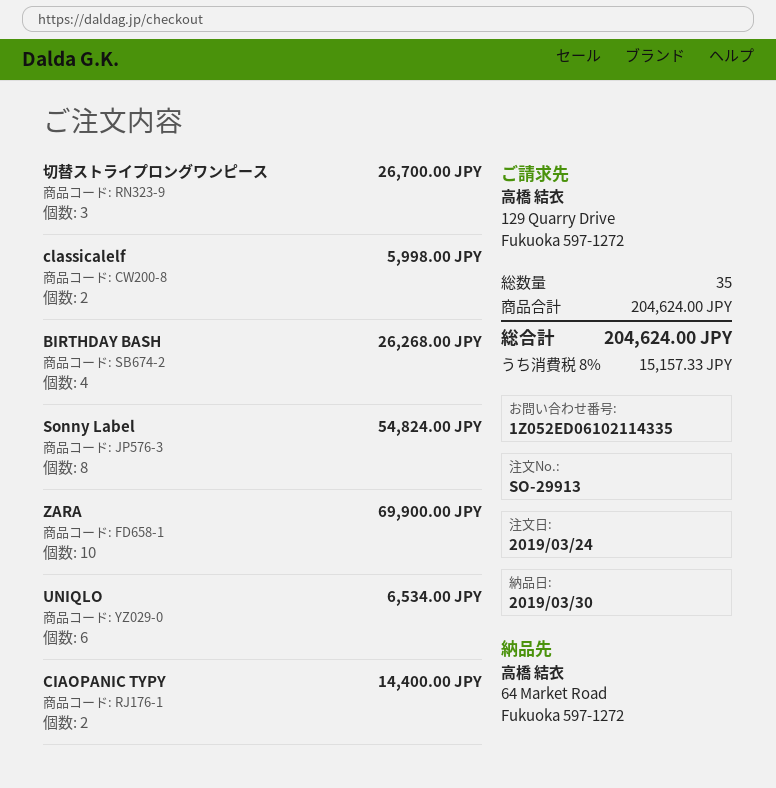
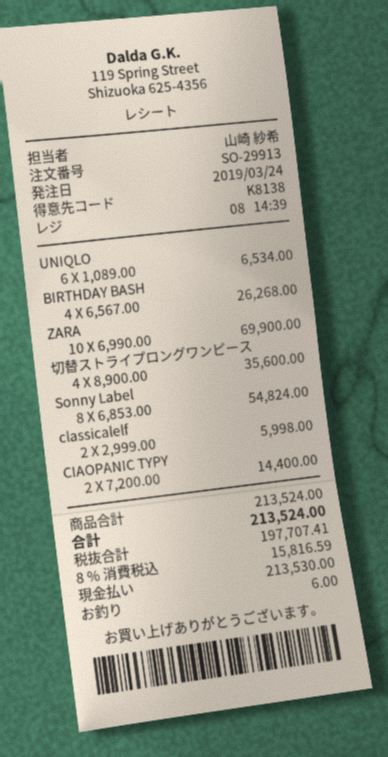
切替ストライプロングワンピース: 3 for 26700.00 -> 4 for 35600.00
subtotal: 204624.00 -> 213524.00
tax: 8% = 15157.33 -> 8% = 15816.59
total: 204624.00 -> 213524.00

